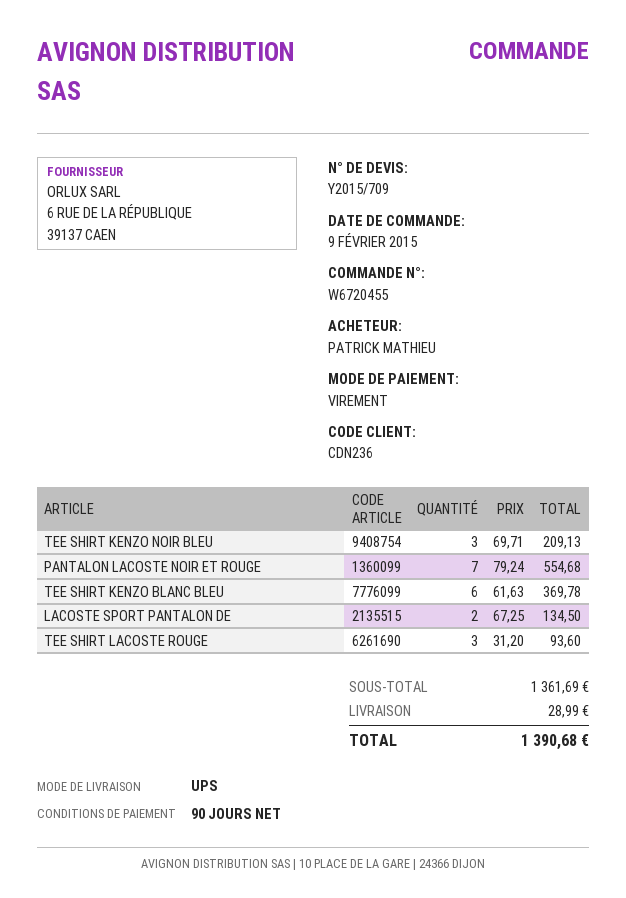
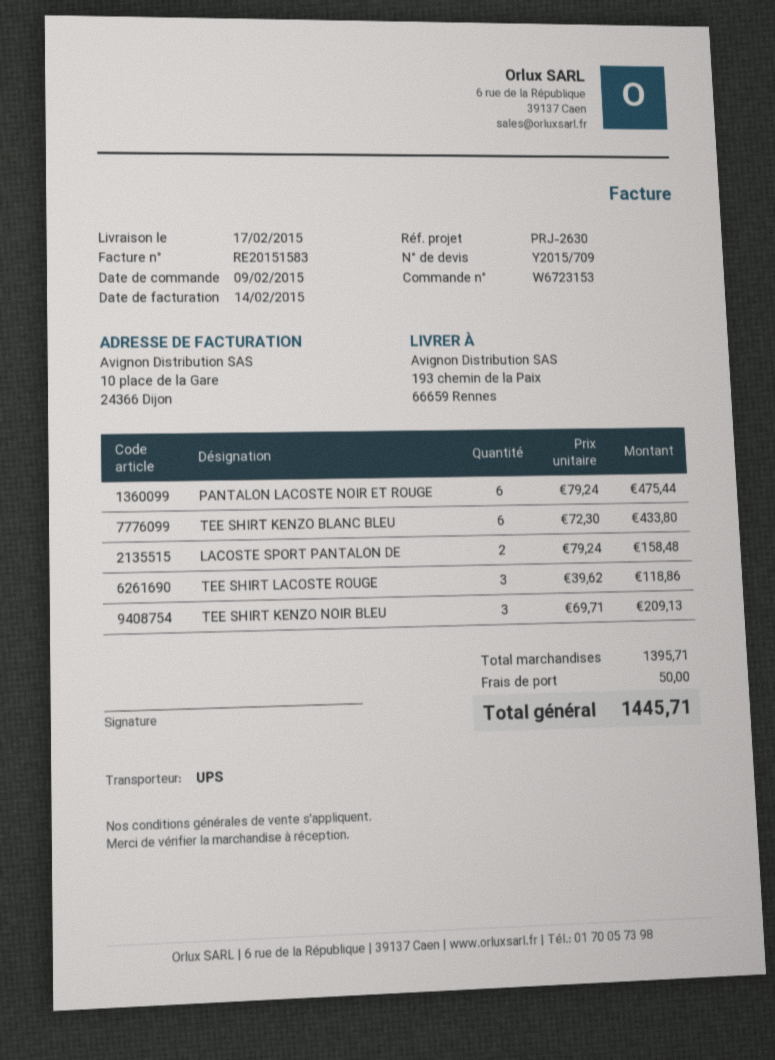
order number: W6720455 -> W6723153
PANTALON LACOSTE NOIR ET ROUGE: 7 x 79.24 = 554.68 -> 6 x 79.24 = 475.44
TEE SHIRT KENZO BLANC BLEU: 6 x 61.63 = 369.78 -> 6 x 72.30 = 433.80
LACOSTE SPORT PANTALON DE: 2 x 67.25 = 134.50 -> 2 x 79.24 = 158.48
TEE SHIRT LACOSTE ROUGE: 3 x 31.20 = 93.60 -> 3 x 39.62 = 118.86
subtotal: 1361.69 -> 1395.71
shipping: 28.99 -> 50.00
total: 1390.68 -> 1445.71

